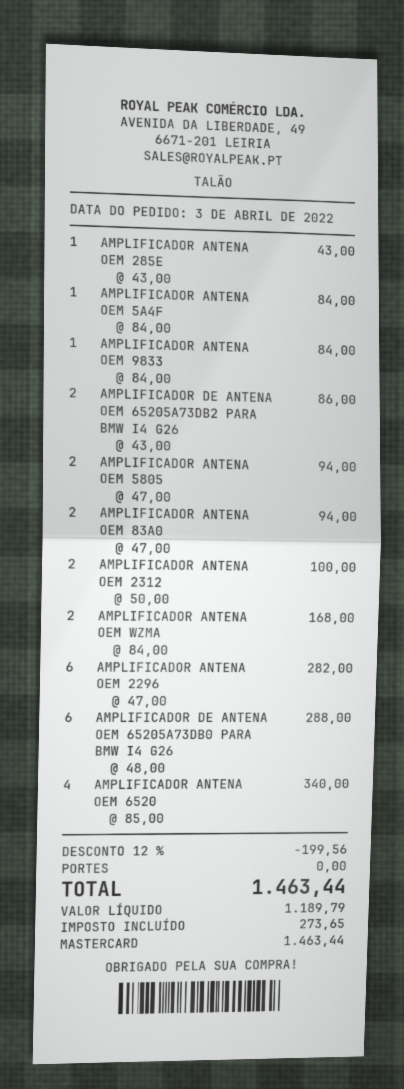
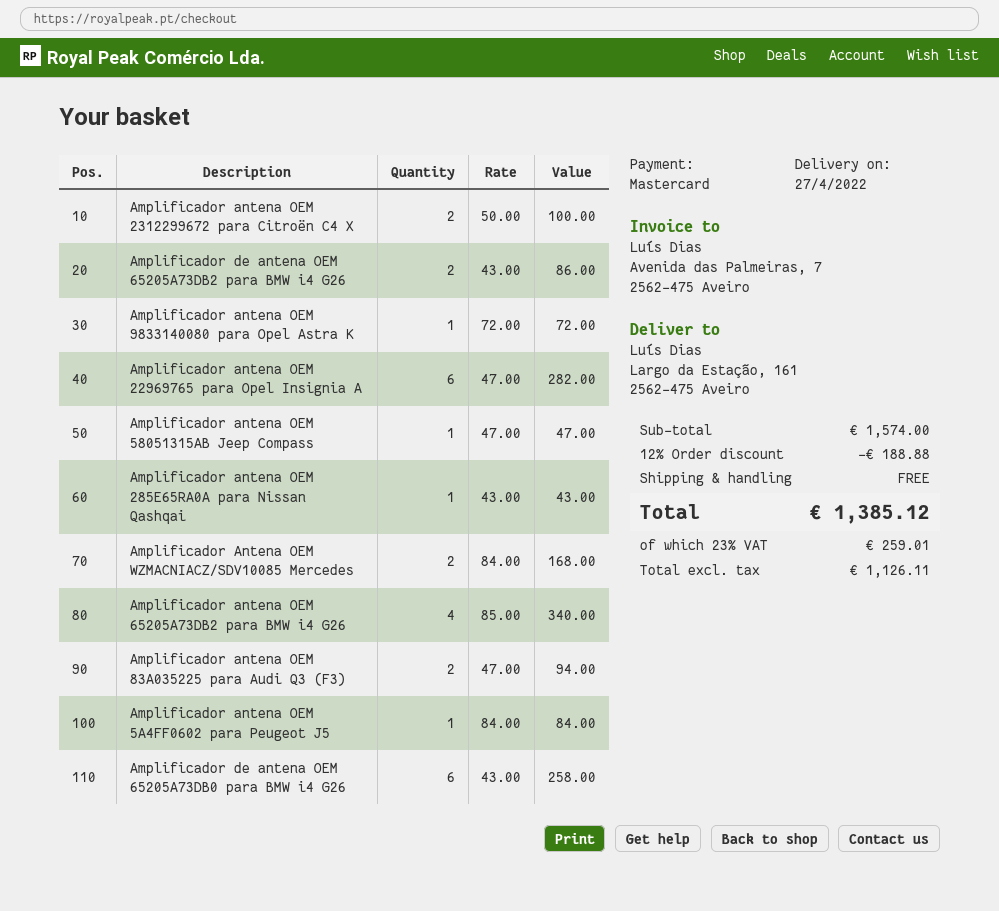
AMPLIFICADOR ANTENA OEM 9833: 1 x 84.00 = 84.00 -> 1 x 72.00 = 72.00
AMPLIFICADOR ANTENA OEM 5805: 2 x 47.00 = 94.00 -> 1 x 47.00 = 47.00
AMPLIFICADOR DE ANTENA OEM 65205A73DB0 PARA BMW I4 G26: 6 x 48.00 = 288.00 -> 6 x 43.00 = 258.00
discount: 12% = 199.56 -> 12% = 188.88
net: 1189.79 -> 1126.11
tax: 273.65 -> 259.01
total: 1463.44 -> 1385.12

